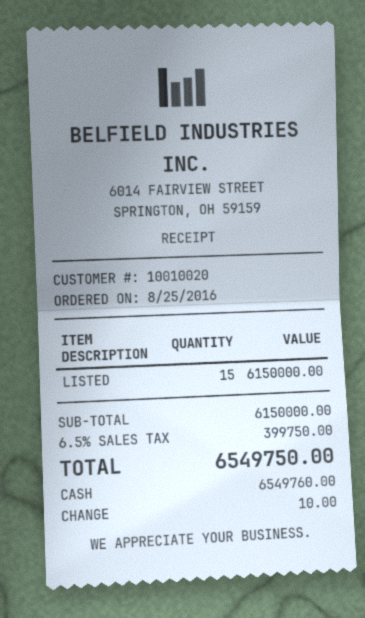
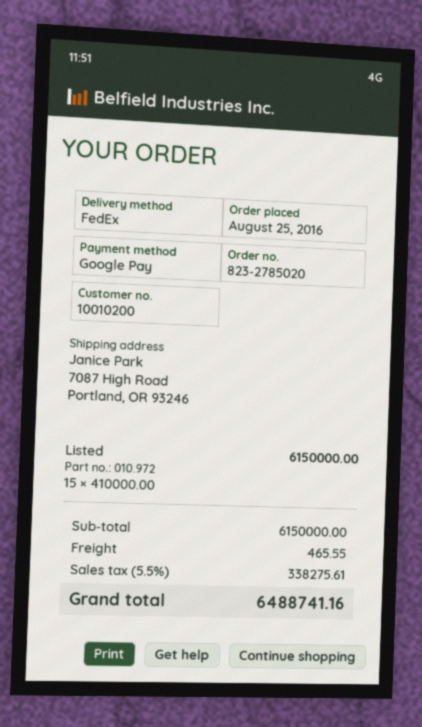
customer number: 10010020 -> 10010200
payment method: cash -> Google Pay
shipping: none -> 465.55
tax: 6.5% = 399750.00 -> 5.5% = 338275.61
total: 6549750.00 -> 6488741.16

